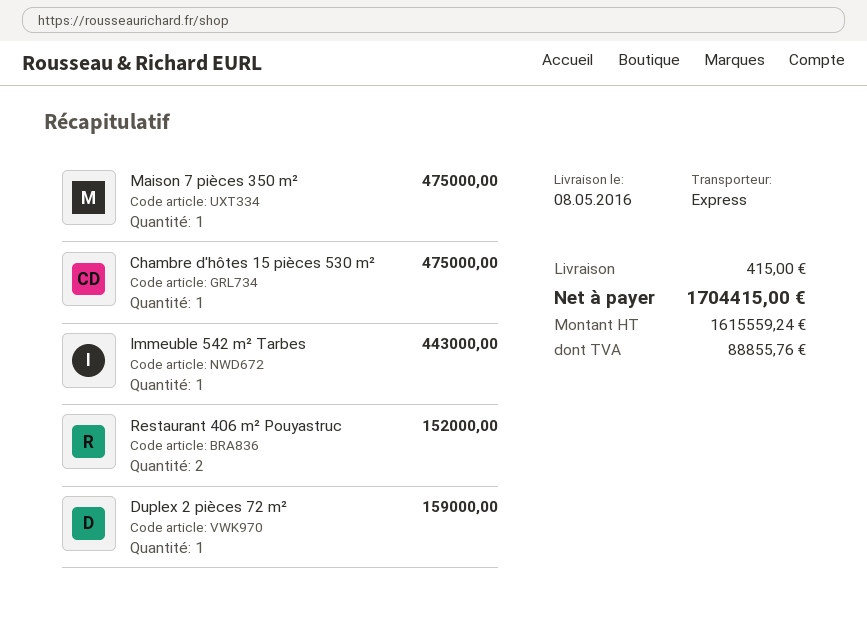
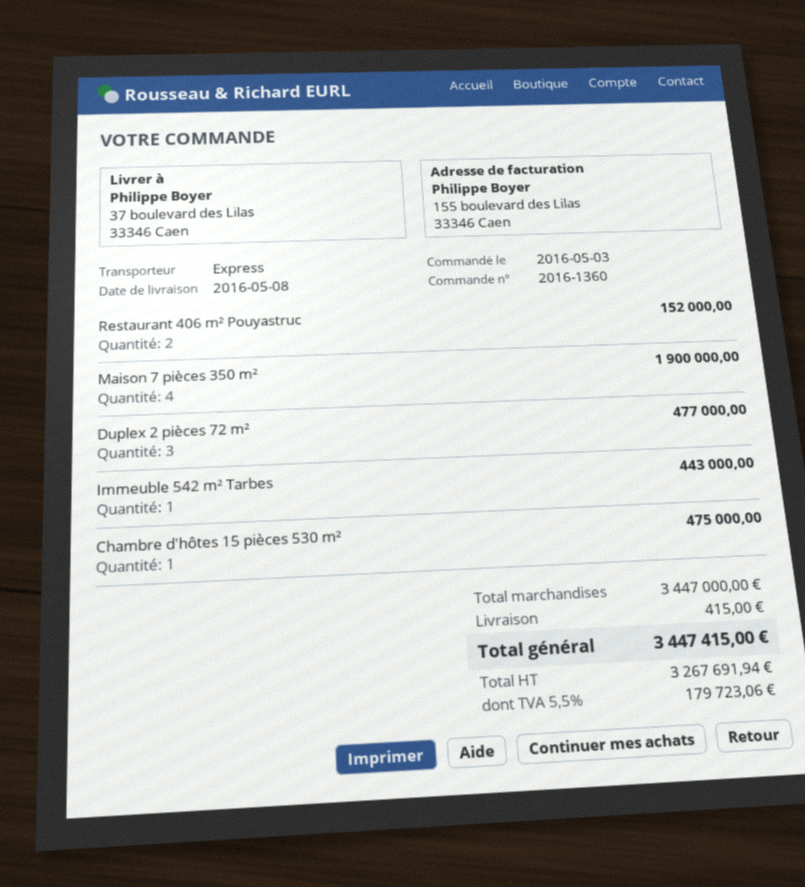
Maison 7 pièces 350 m²: 1 for 475000.00 -> 4 for 1900000.00
Duplex 2 pièces 72 m²: 1 for 159000.00 -> 3 for 477000.00
net: 1615559.24 -> 3267691.94
tax: 88855.76 -> 179723.06
total: 1704415.00 -> 3447415.00

